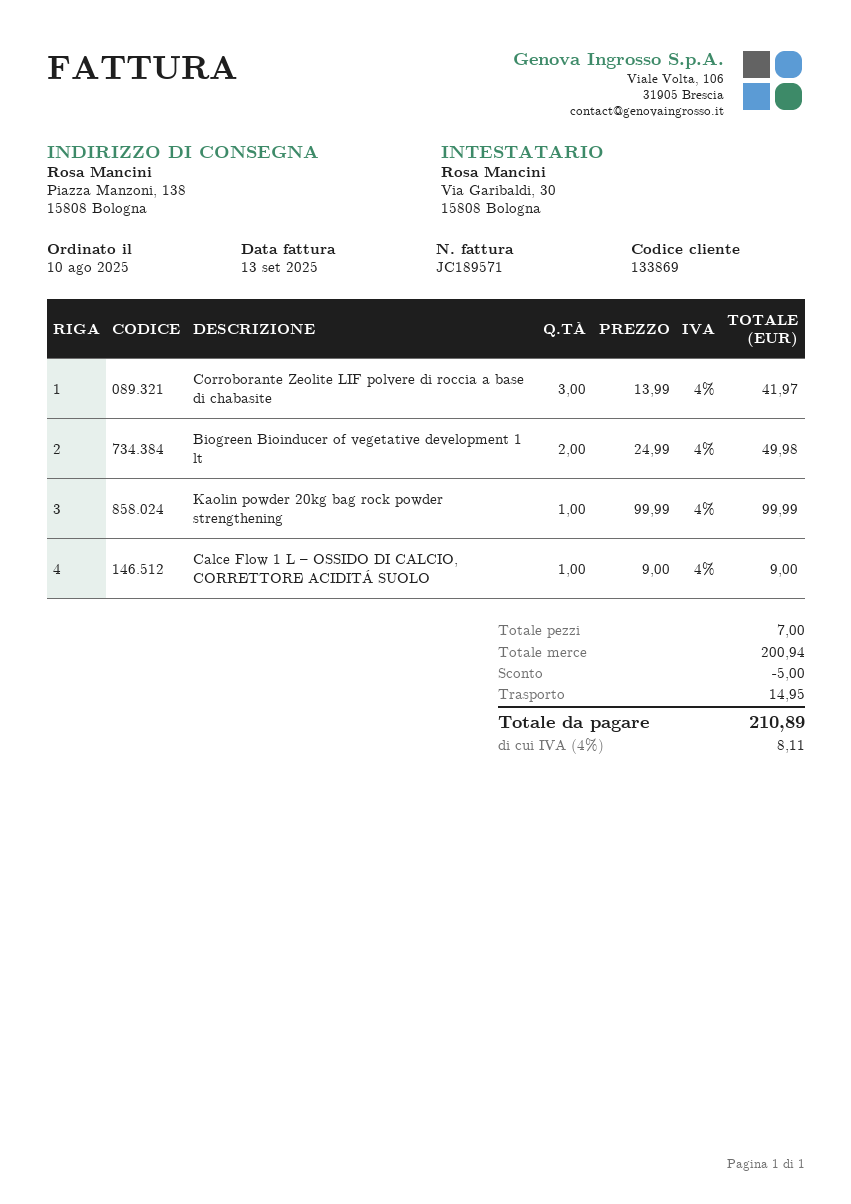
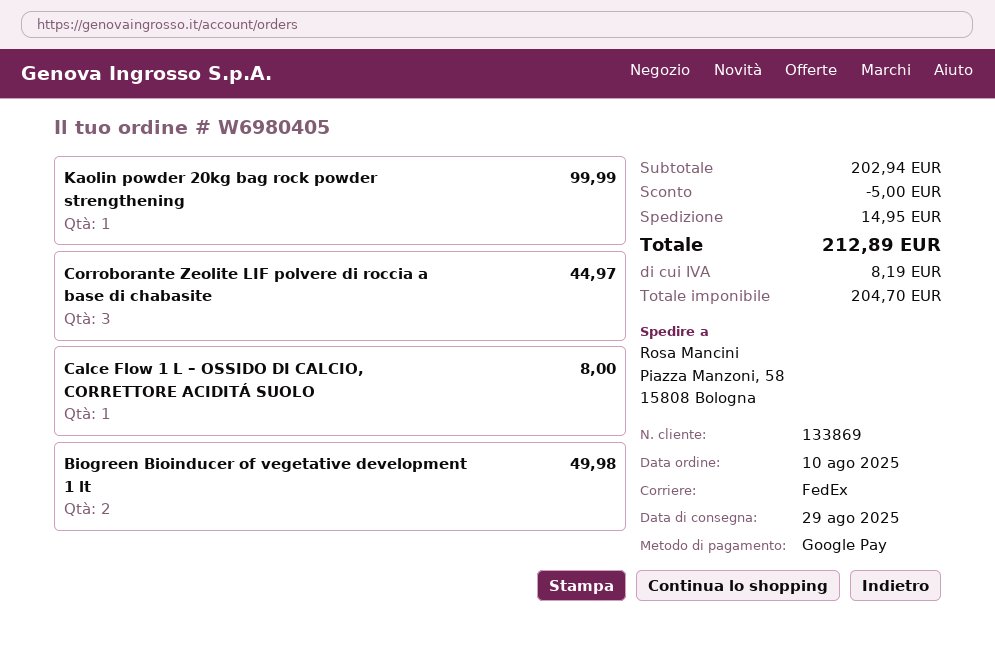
ship to: Piazza Manzoni, 138, 15808 Bologna -> Piazza Manzoni, 58, 15808 Bologna
Corroborante Zeolite LIF polvere di roccia a base di chabasite: 3 for 41.97 -> 3 for 44.97
Calce Flow 1 L – OSSIDO DI CALCIO, CORRETTORE ACIDITÁ SUOLO: 1 for 9.00 -> 1 for 8.00
subtotal: 200.94 -> 202.94
tax: 8.11 -> 8.19
total: 210.89 -> 212.89

